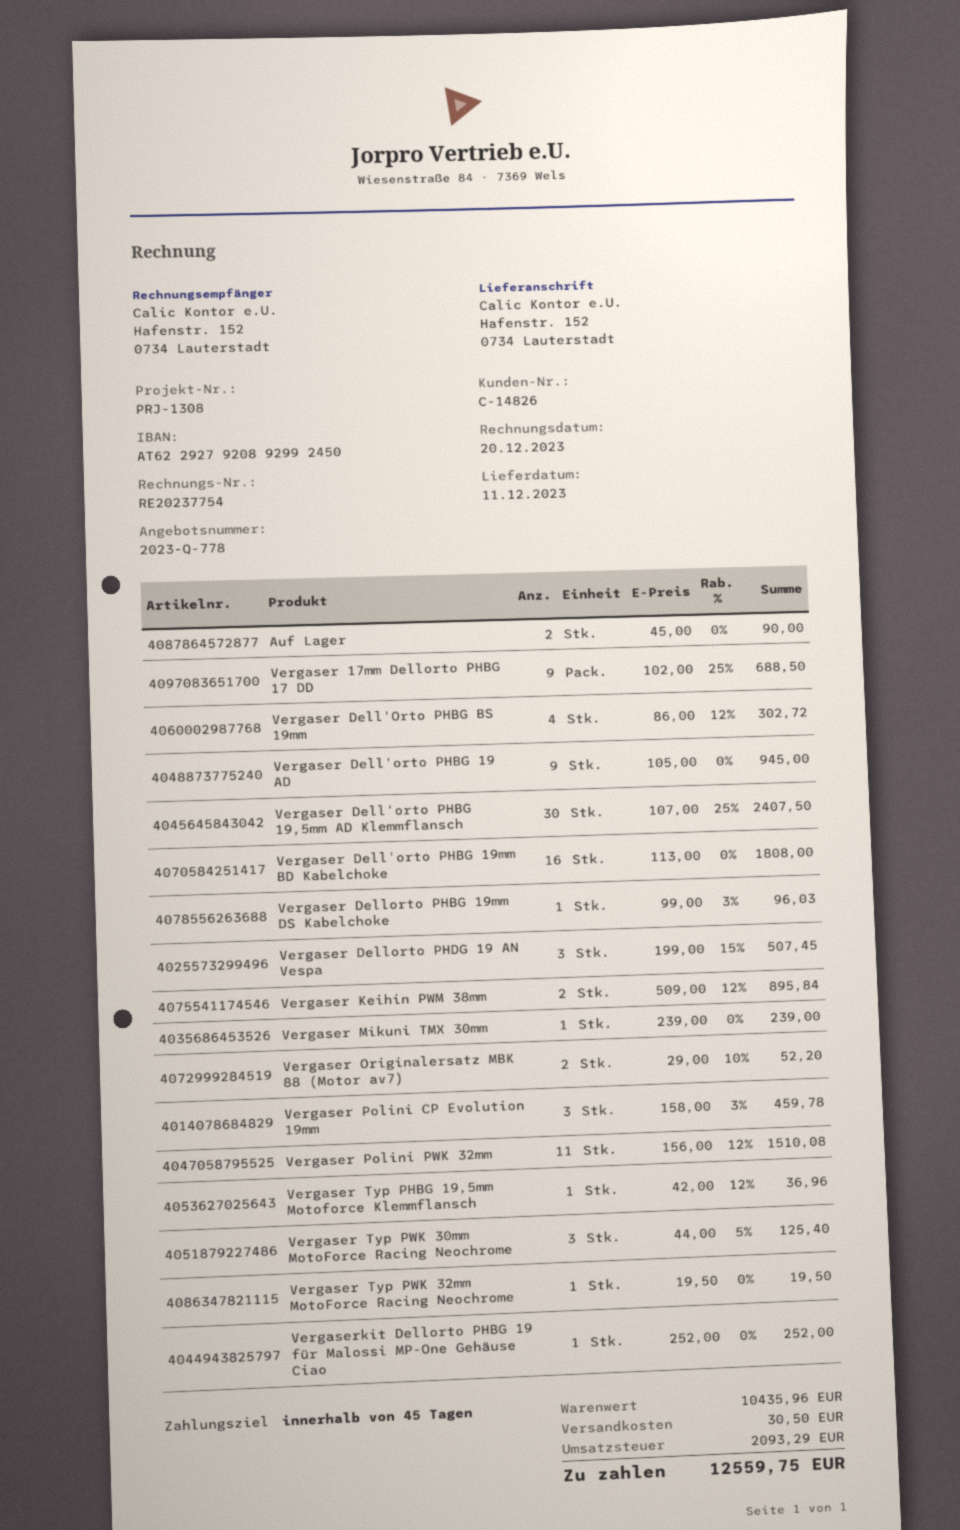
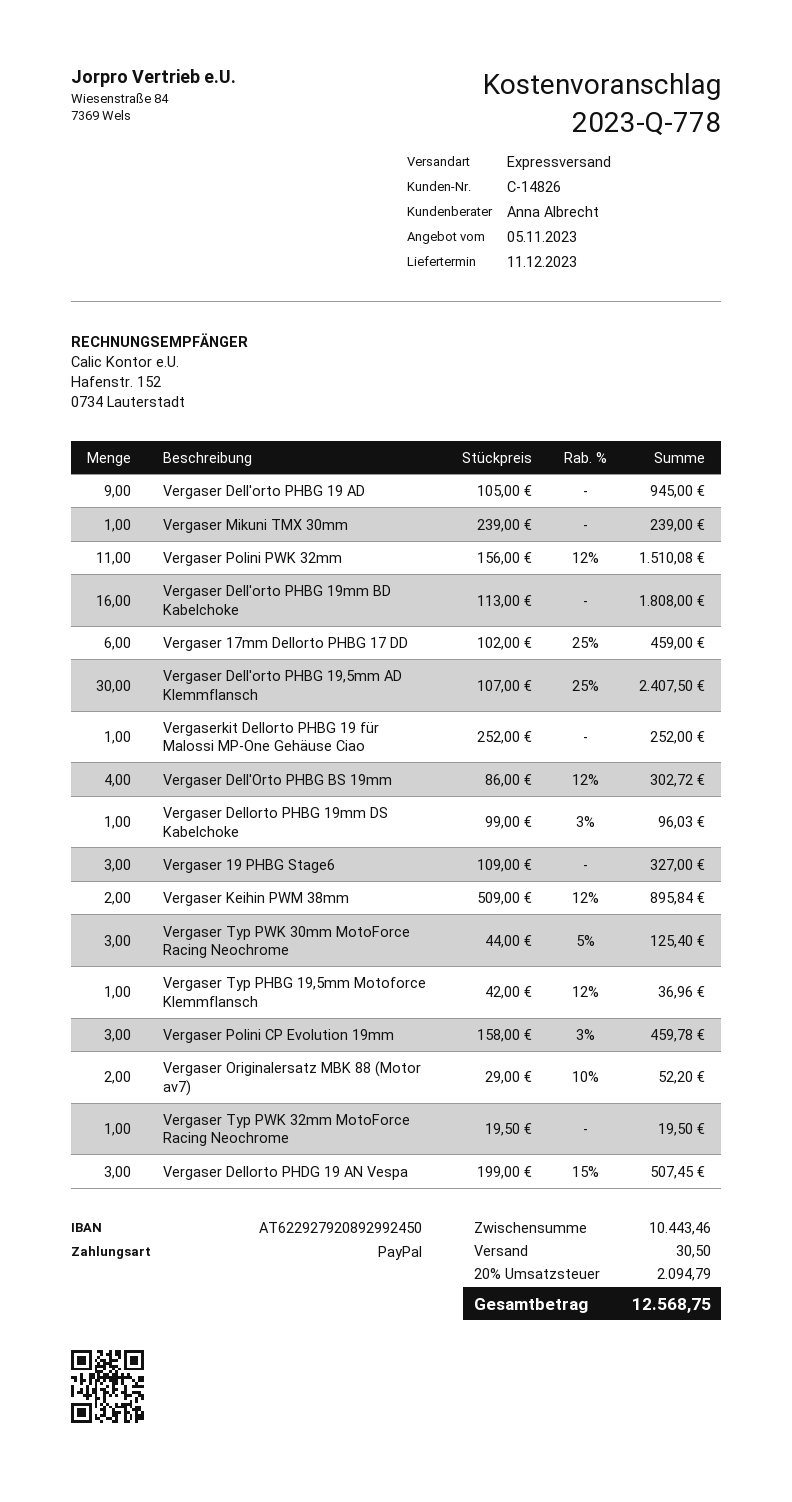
Auf Lager: 2 x 45.00 = 90.00 -> none
Vergaser 17mm Dellorto PHBG 17 DD: 9 x 102.00 - 25% = 688.50 -> 6 x 102.00 - 25% = 459.00
Vergaser 19 PHBG Stage6: none -> 3 x 109.00 = 327.00
subtotal: 10435.96 -> 10443.46
tax: 2093.29 -> 2094.79
total: 12559.75 -> 12568.75

